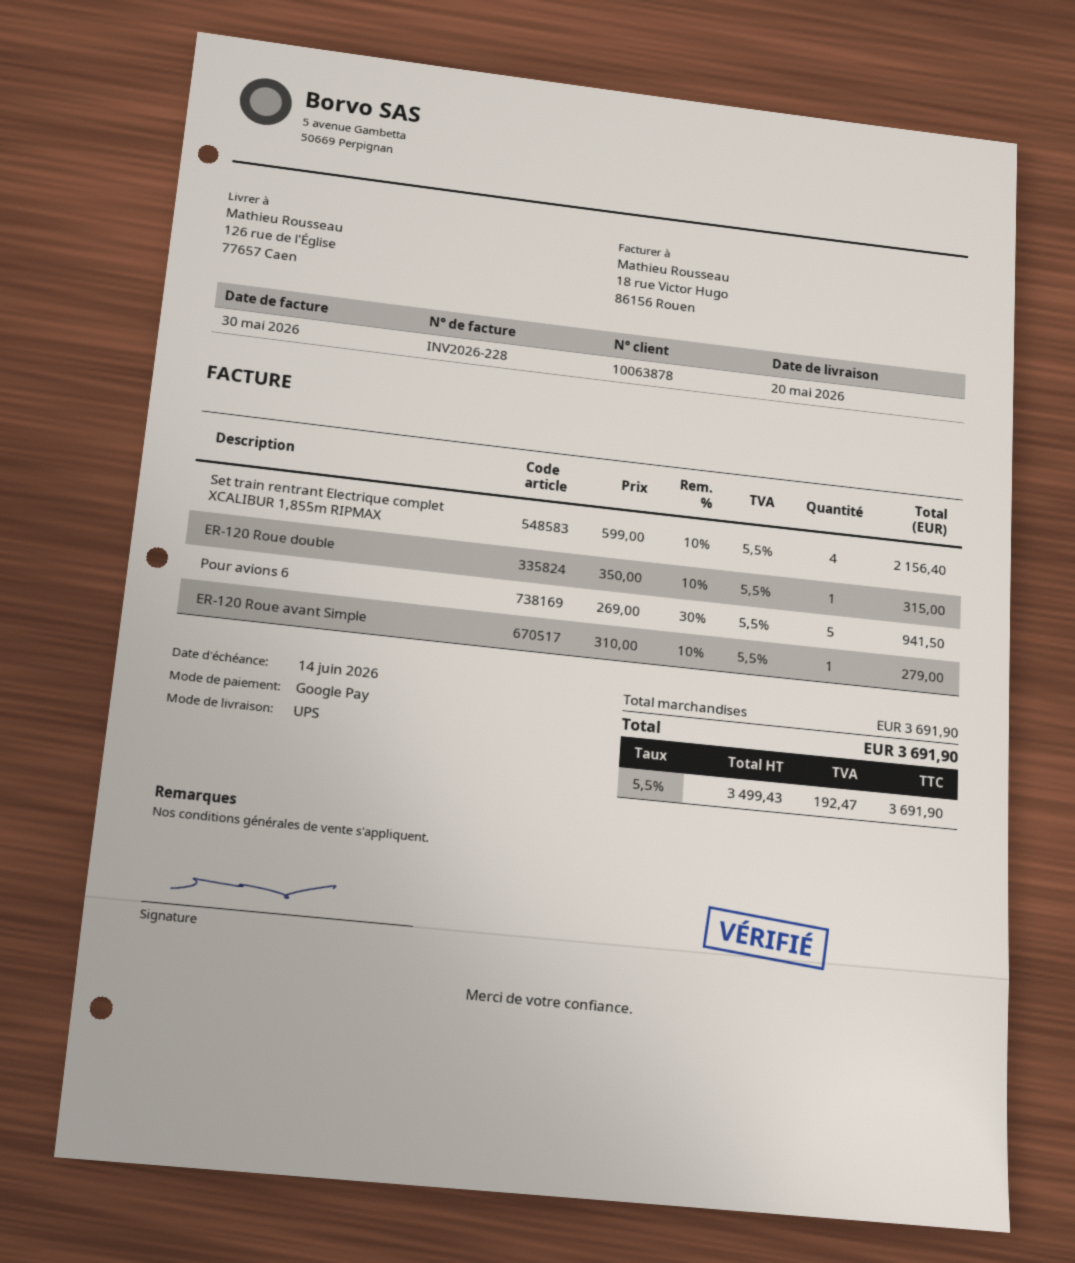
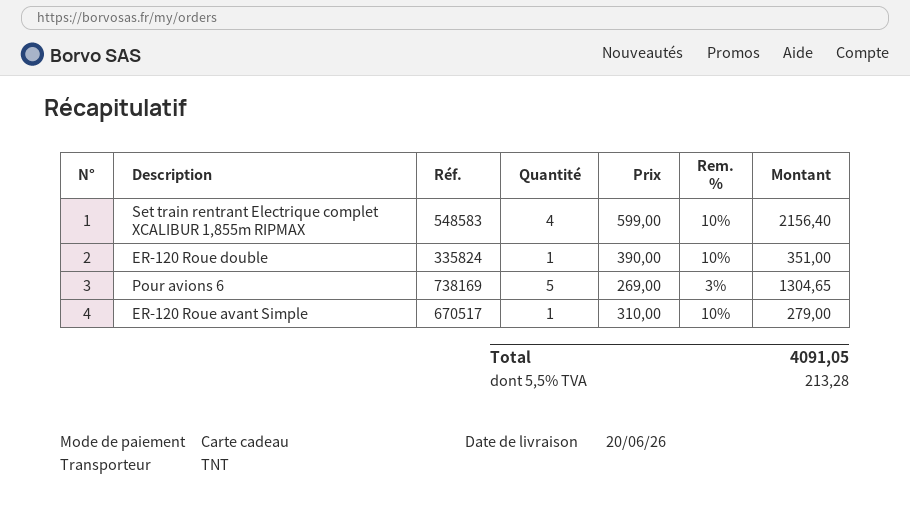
delivery date: 2026-05-20 -> 2026-06-20
payment method: Google Pay -> gift card
shipping method: UPS -> TNT
ER-120 Roue double: 1 x 350.00 - 10% = 315.00 -> 1 x 390.00 - 10% = 351.00
Pour avions 6: 5 x 269.00 - 30% = 941.50 -> 5 x 269.00 - 3% = 1304.65
tax: 5.5% = 192.47 -> 5.5% = 213.28
total: 3691.90 -> 4091.05

